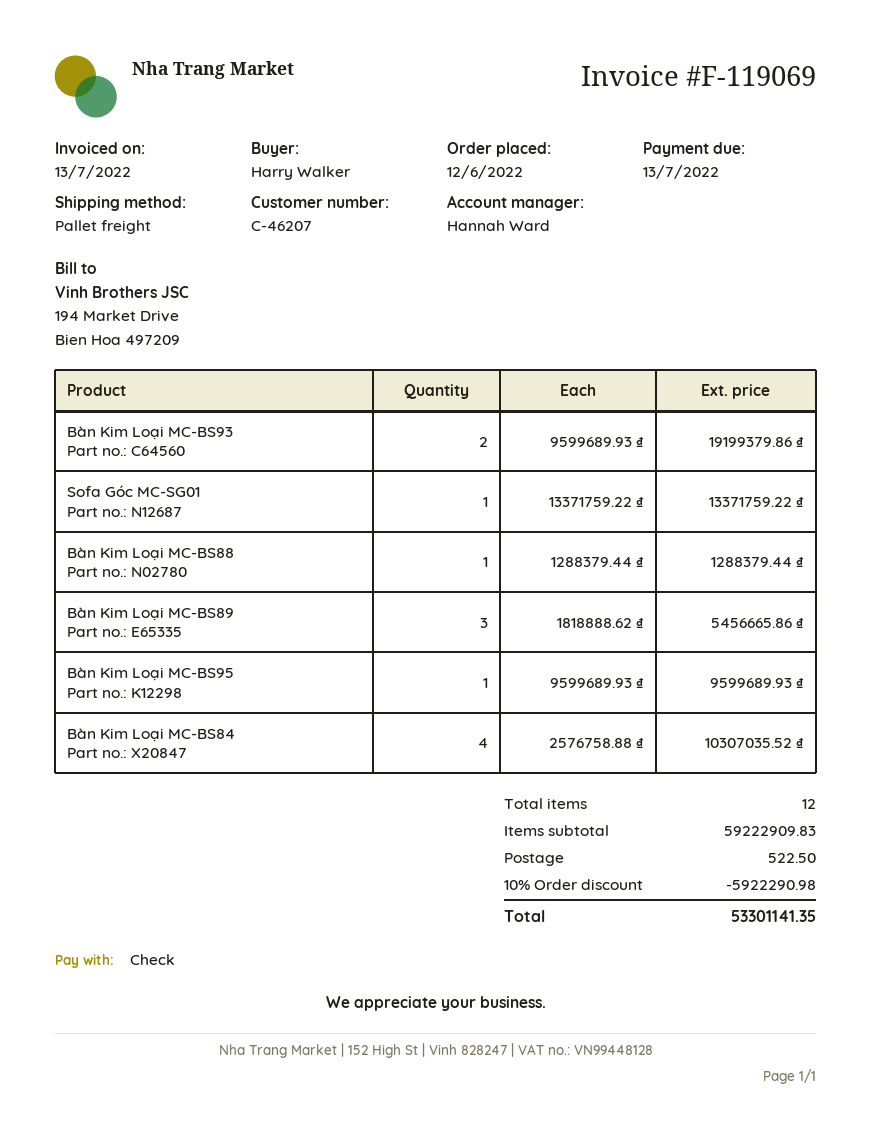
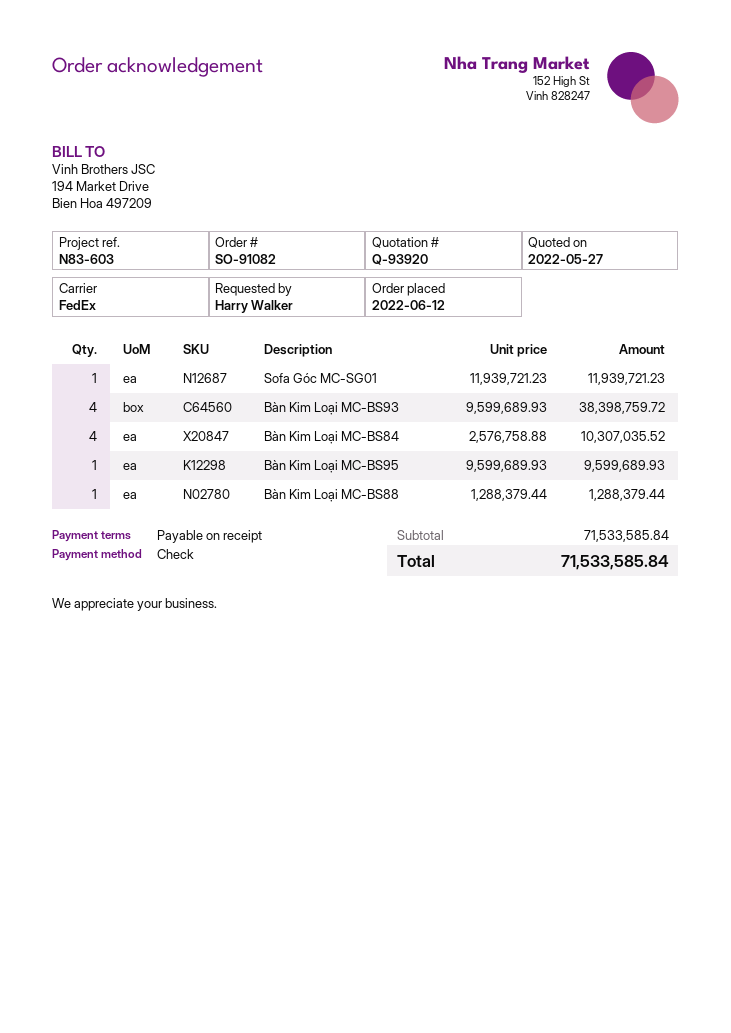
shipping method: pallet freight -> FedEx
Bàn Kim Loại MC-BS93: 2 x 9599689.93 = 19199379.86 -> 4 x 9599689.93 = 38398759.72
Sofa Góc MC-SG01: 1 x 13371759.22 = 13371759.22 -> 1 x 11939721.23 = 11939721.23
Bàn Kim Loại MC-BS89: 3 x 1818888.62 = 5456665.86 -> none
subtotal: 59222909.83 -> 71533585.84
discount: 10% = 5922290.98 -> none
shipping: 522.50 -> none
total: 53301141.35 -> 71533585.84

